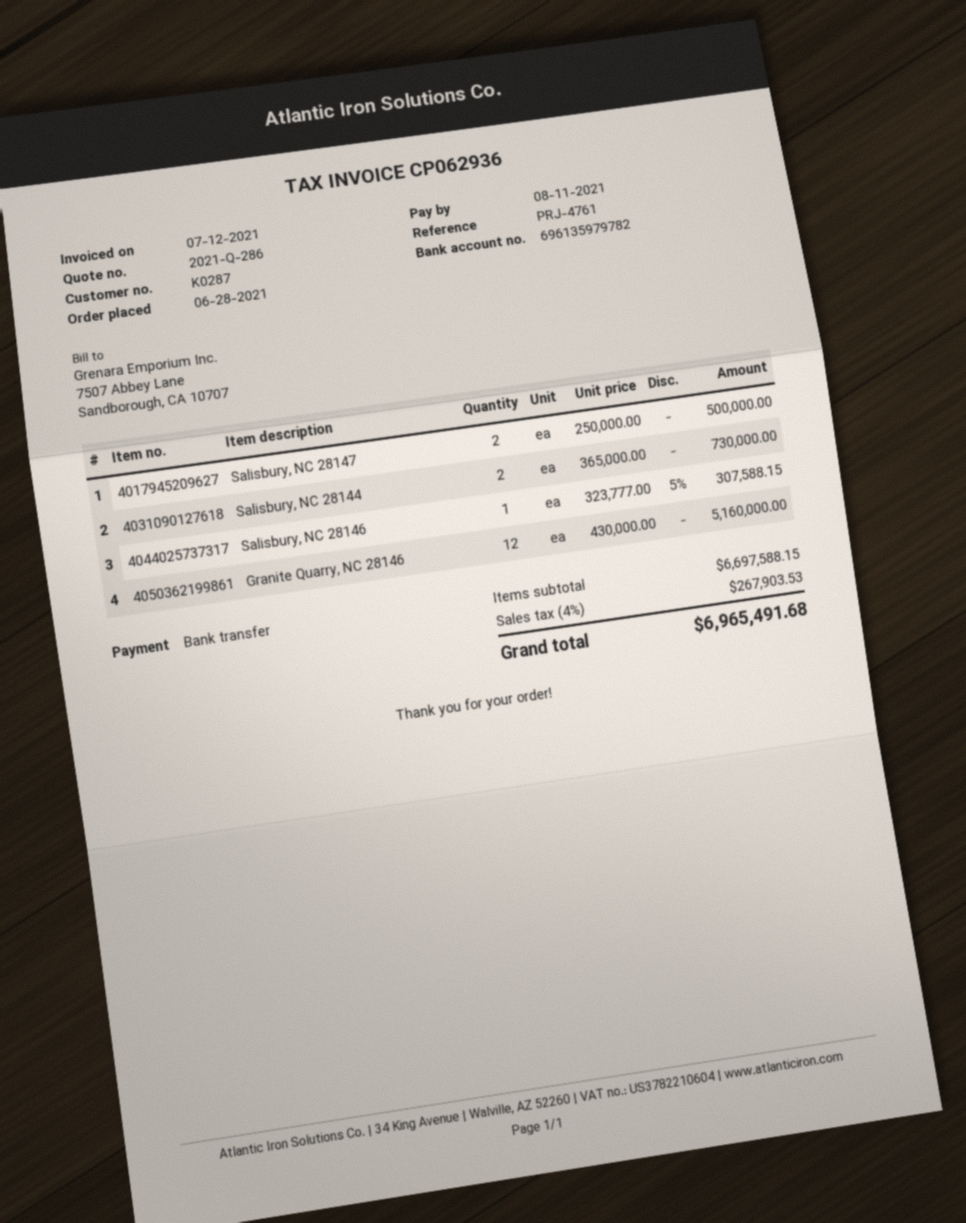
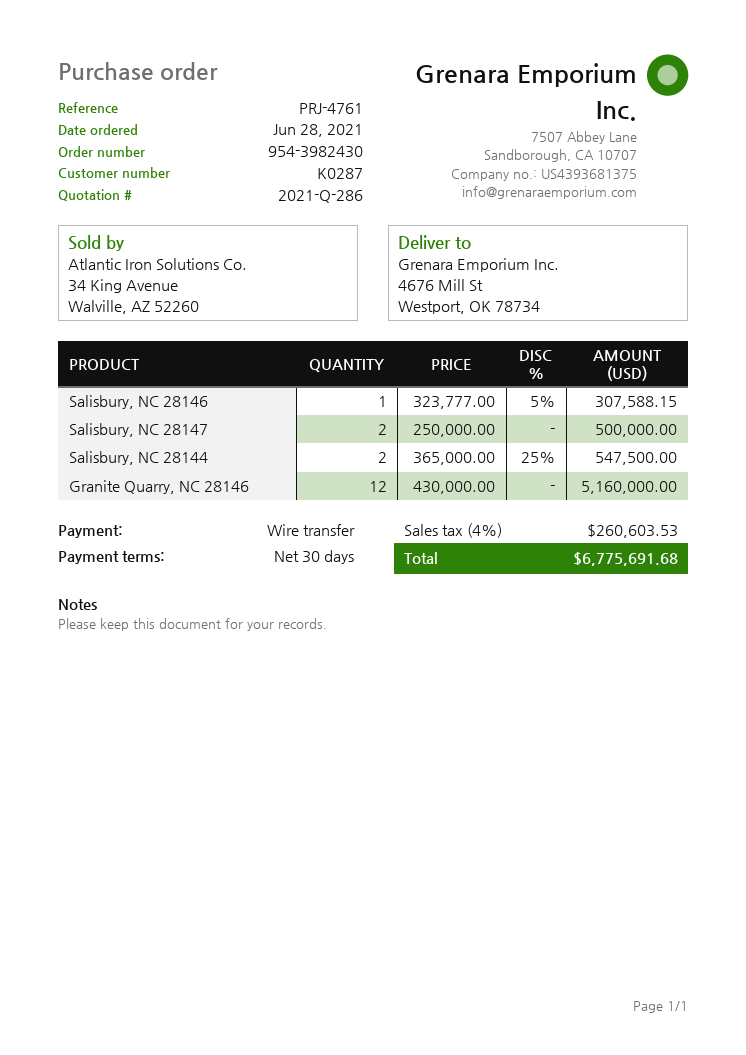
Salisbury, NC 28144: 2 x 365000.00 = 730000.00 -> 2 x 365000.00 - 25% = 547500.00
tax: 4% = 267903.53 -> 4% = 260603.53
total: 6965491.68 -> 6775691.68

